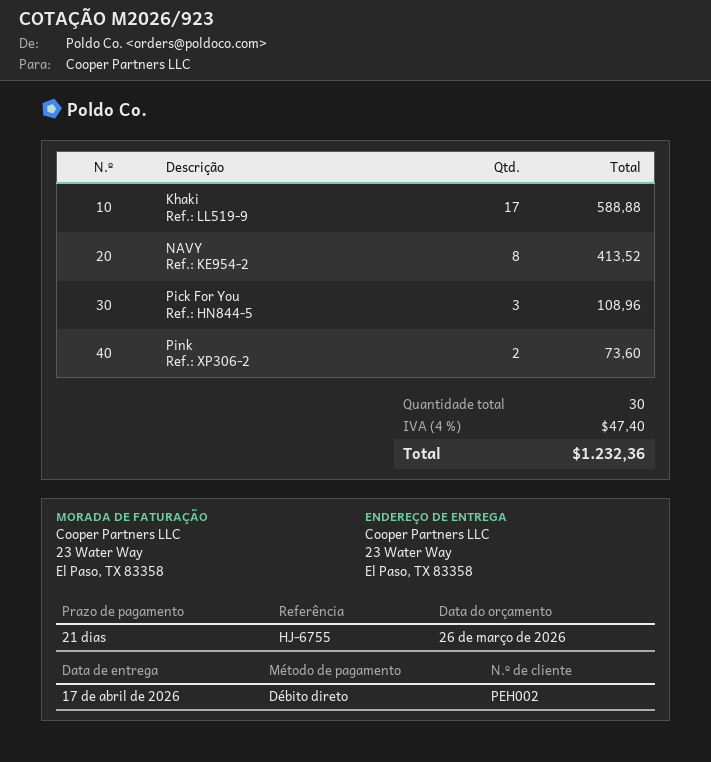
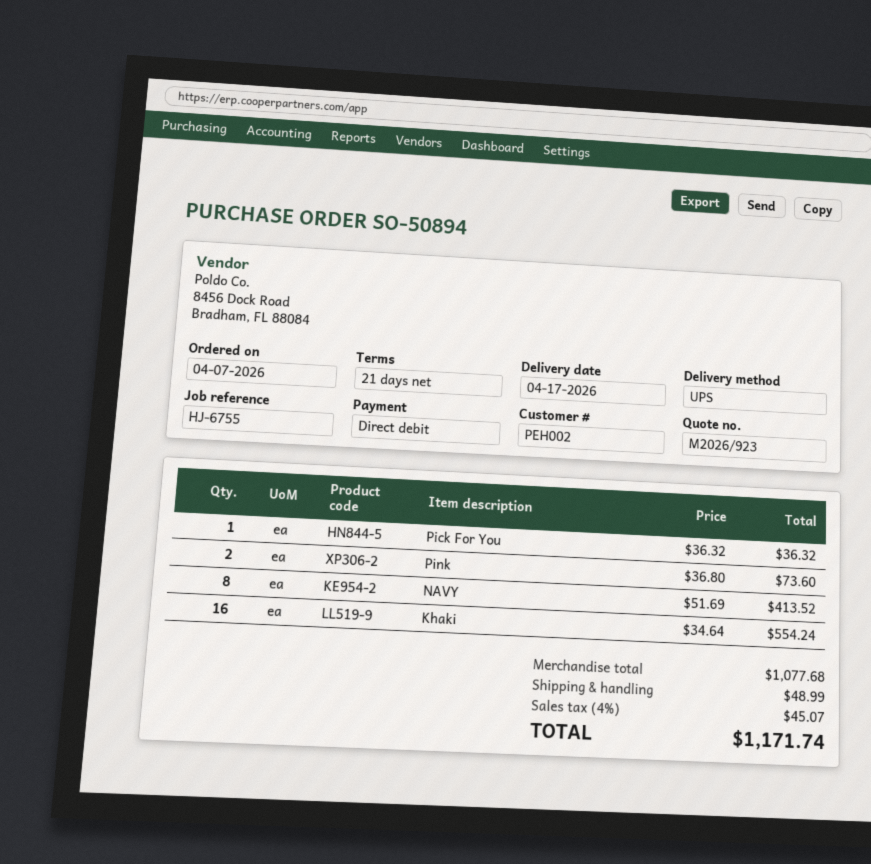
Khaki: 17 for 588.88 -> 16 for 554.24
Pick For You: 3 for 108.96 -> 1 for 36.32
shipping: none -> 48.99
tax: 4% = 47.40 -> 4% = 45.07
total: 1232.36 -> 1171.74

